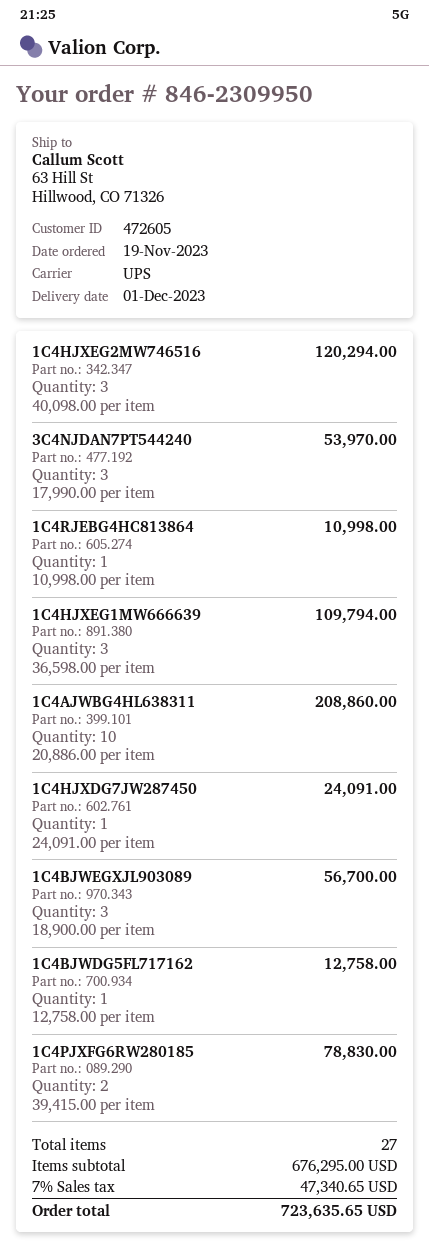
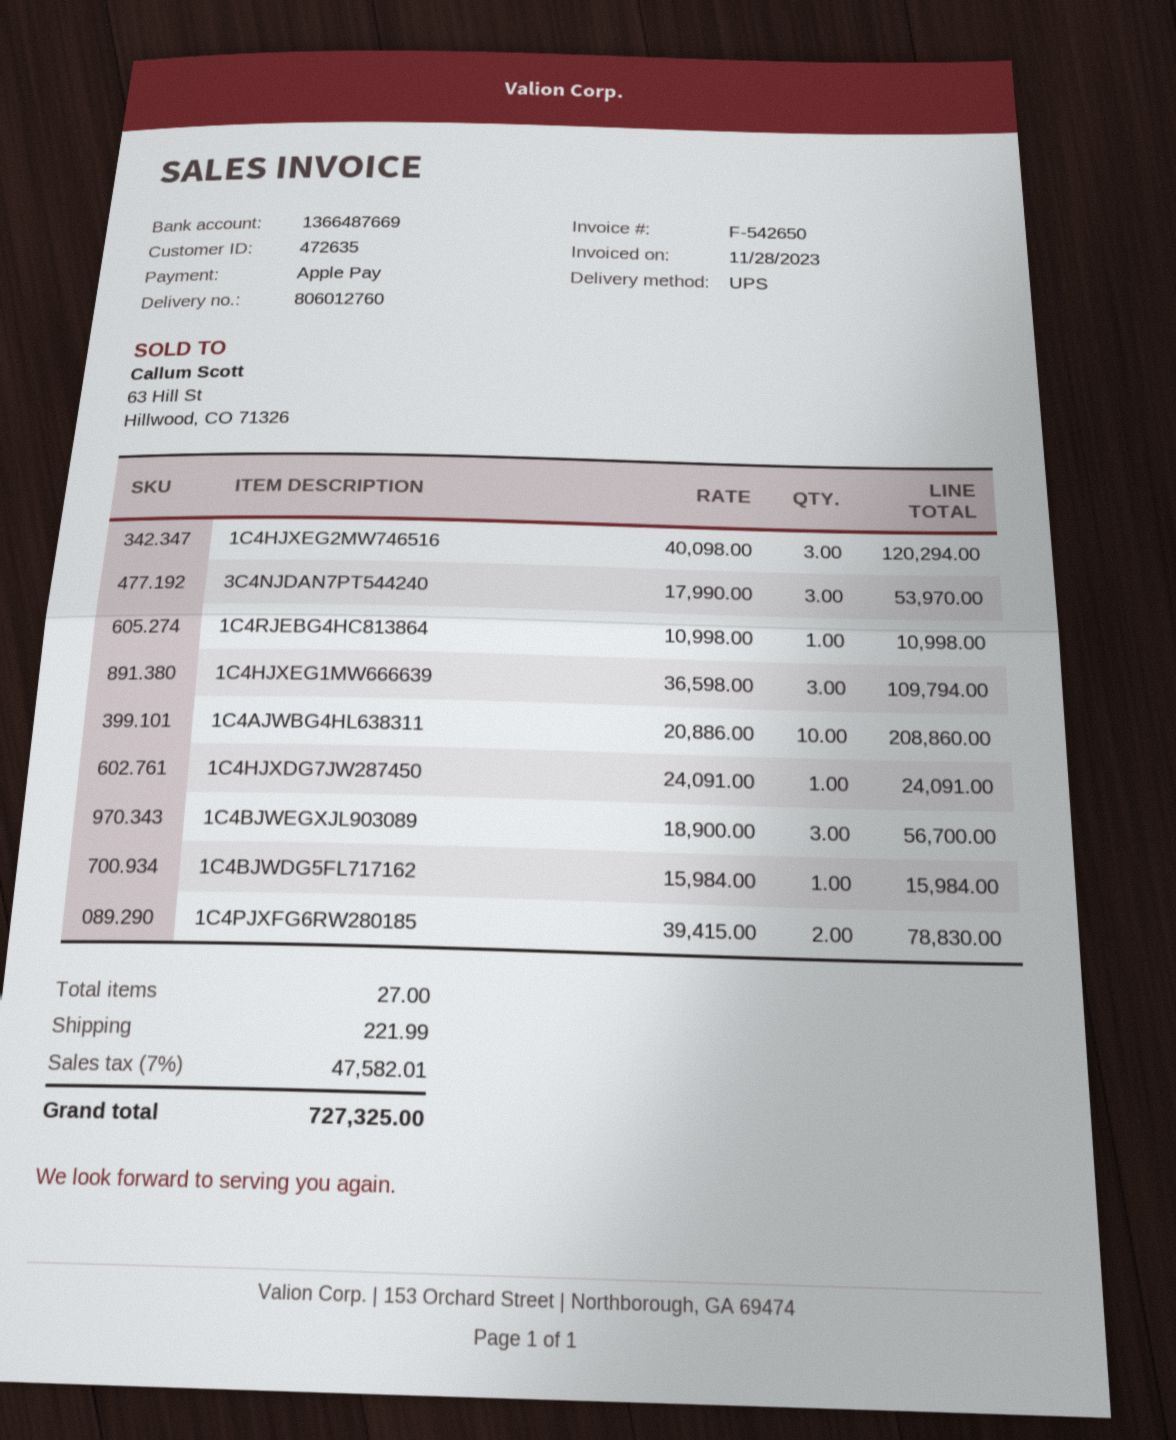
customer number: 472605 -> 472635
1C4BJWDG5FL717162: 1 x 12758.00 = 12758.00 -> 1 x 15984.00 = 15984.00
shipping: none -> 221.99
tax: 7% = 47340.65 -> 7% = 47582.01
total: 723635.65 -> 727325.00

